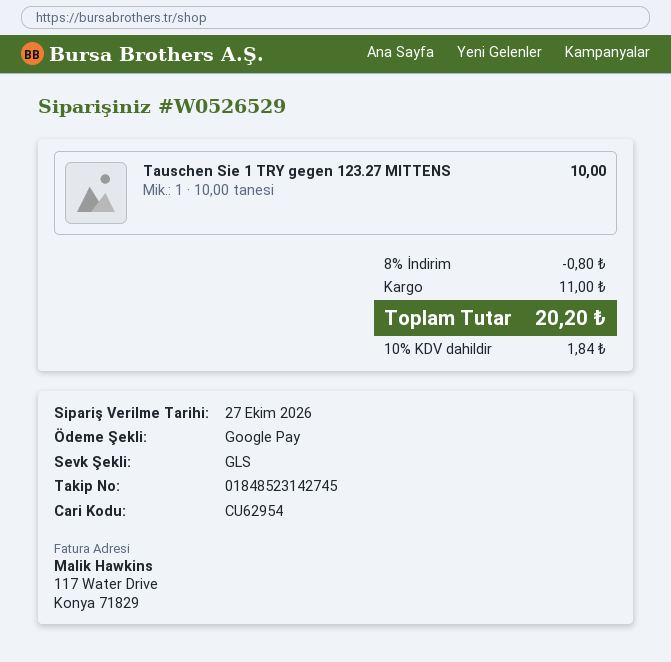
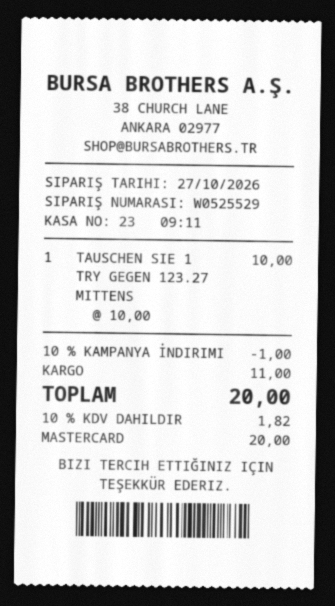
order number: W0526529 -> W0525529
payment method: Google Pay -> Mastercard
discount: 8% = 0.80 -> 10% = 1.00
tax: 10% = 1.84 -> 10% = 1.82
total: 20.20 -> 20.00

